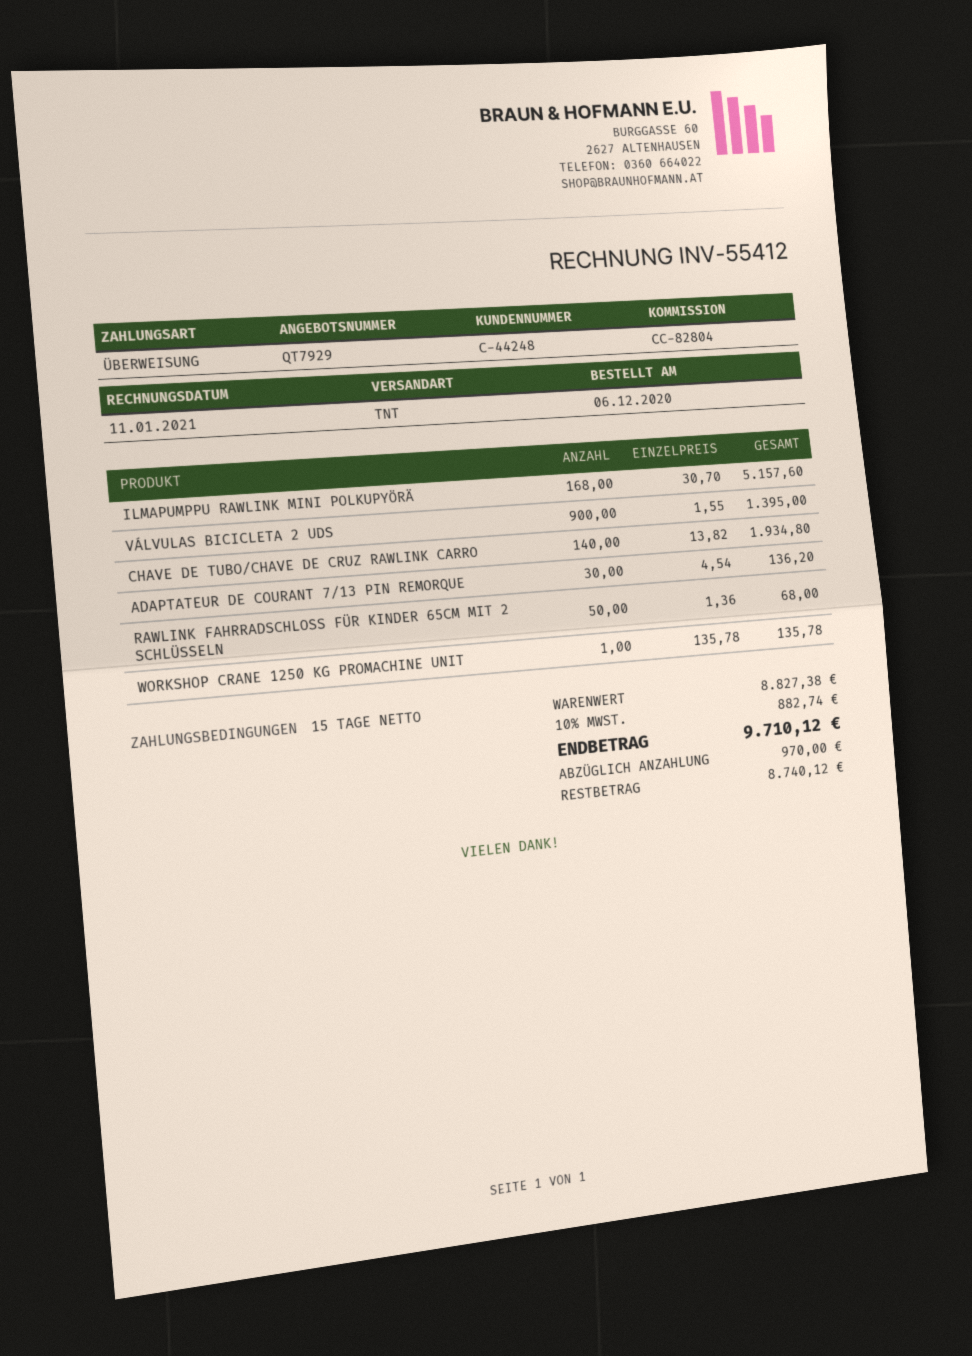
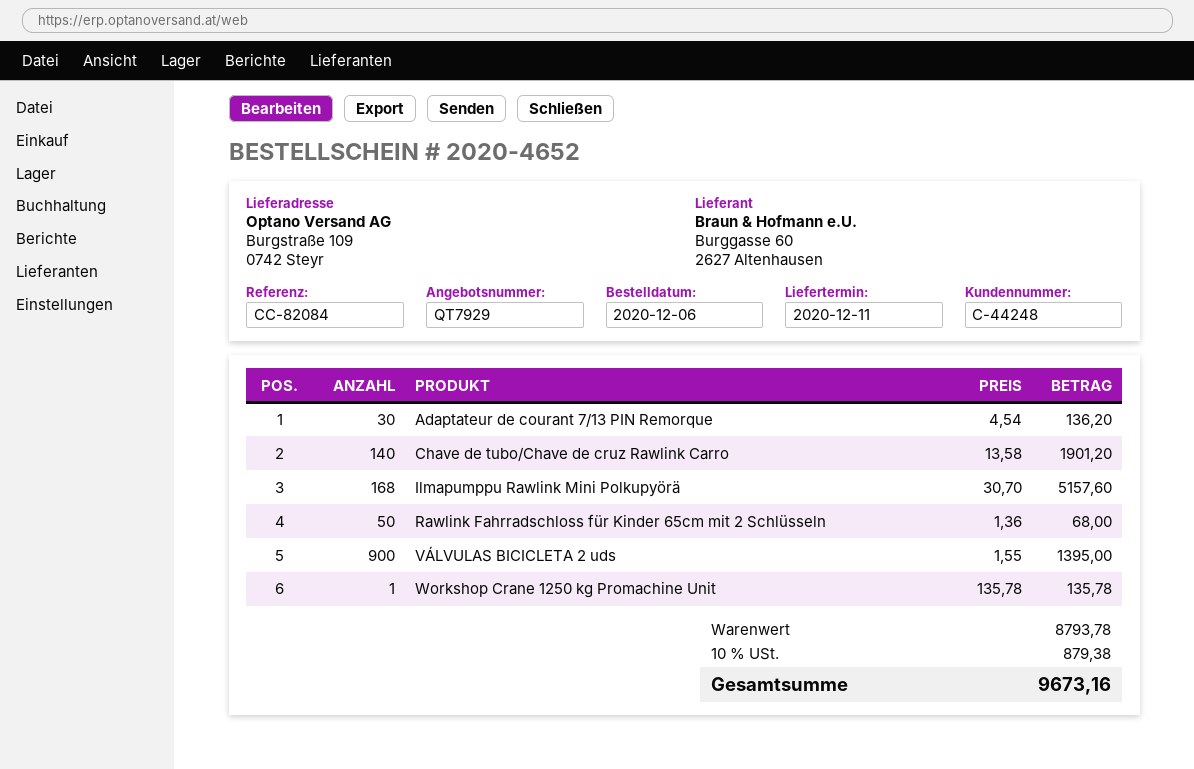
reference: CC-82804 -> CC-82084
CHAVE DE TUBO/CHAVE DE CRUZ RAWLINK CARRO: 140 x 13.82 = 1934.80 -> 140 x 13.58 = 1901.20
subtotal: 8827.38 -> 8793.78
tax: 10% = 882.74 -> 10% = 879.38
total: 9710.12 -> 9673.16

